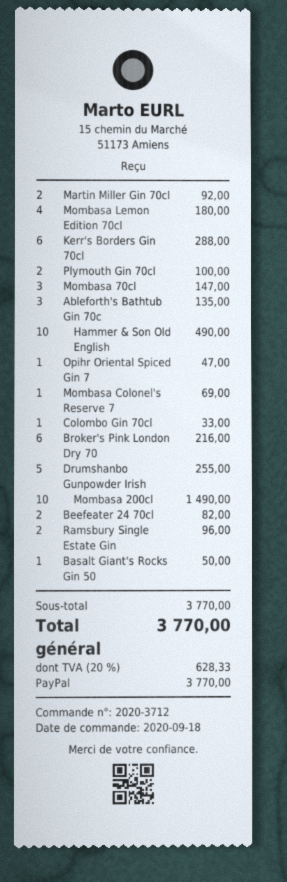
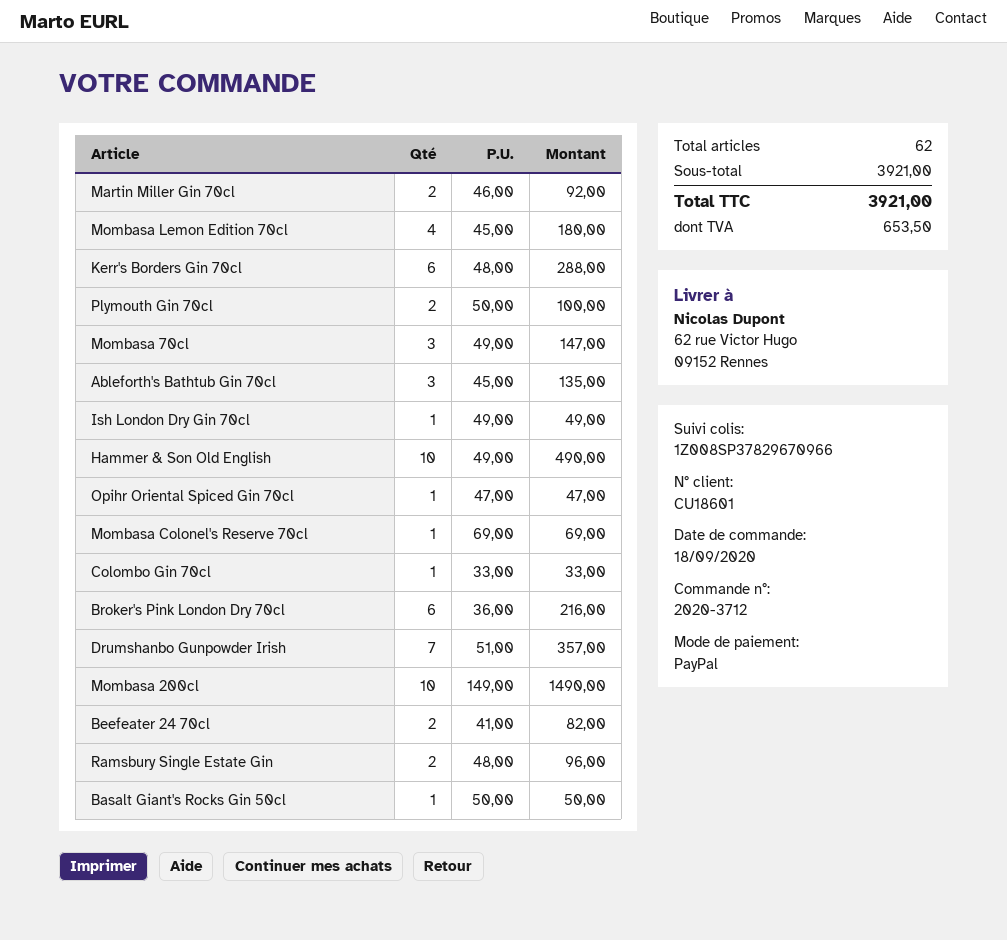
Drumshanbo Gunpowder Irish: 5 for 255.00 -> 7 for 357.00
Ish London Dry Gin 70cl: none -> 1 for 49.00
subtotal: 3770.00 -> 3921.00
tax: 628.33 -> 653.50
total: 3770.00 -> 3921.00

